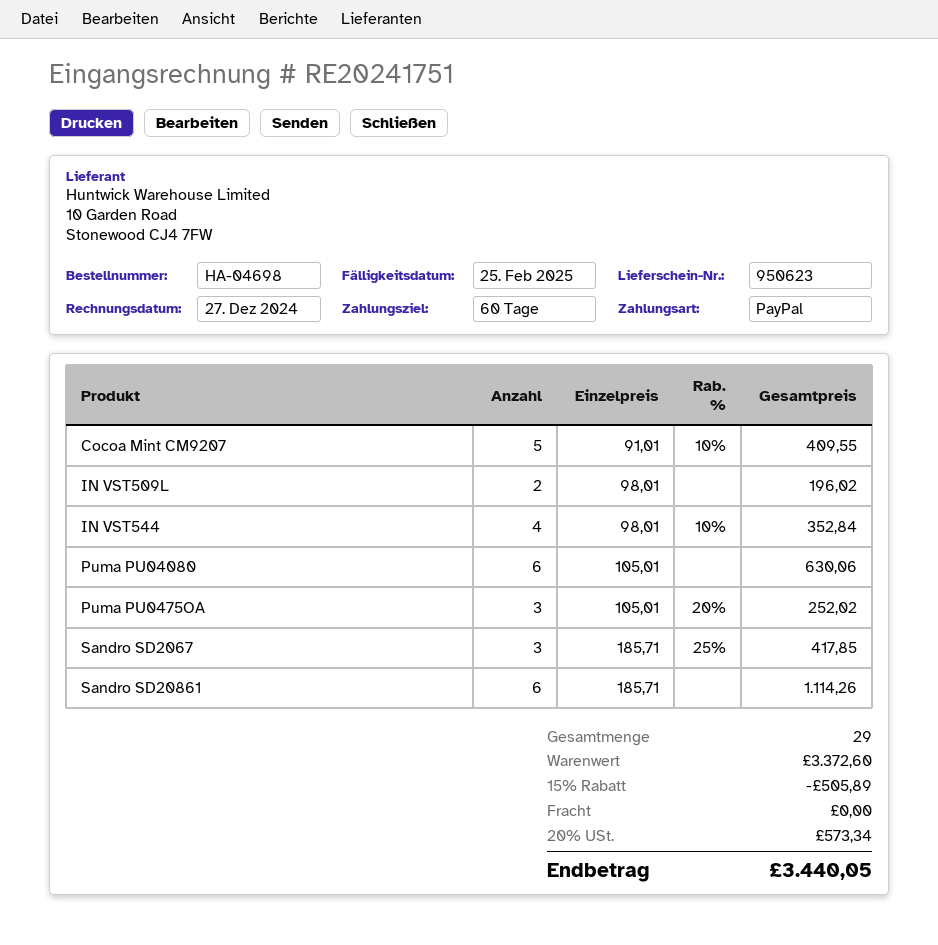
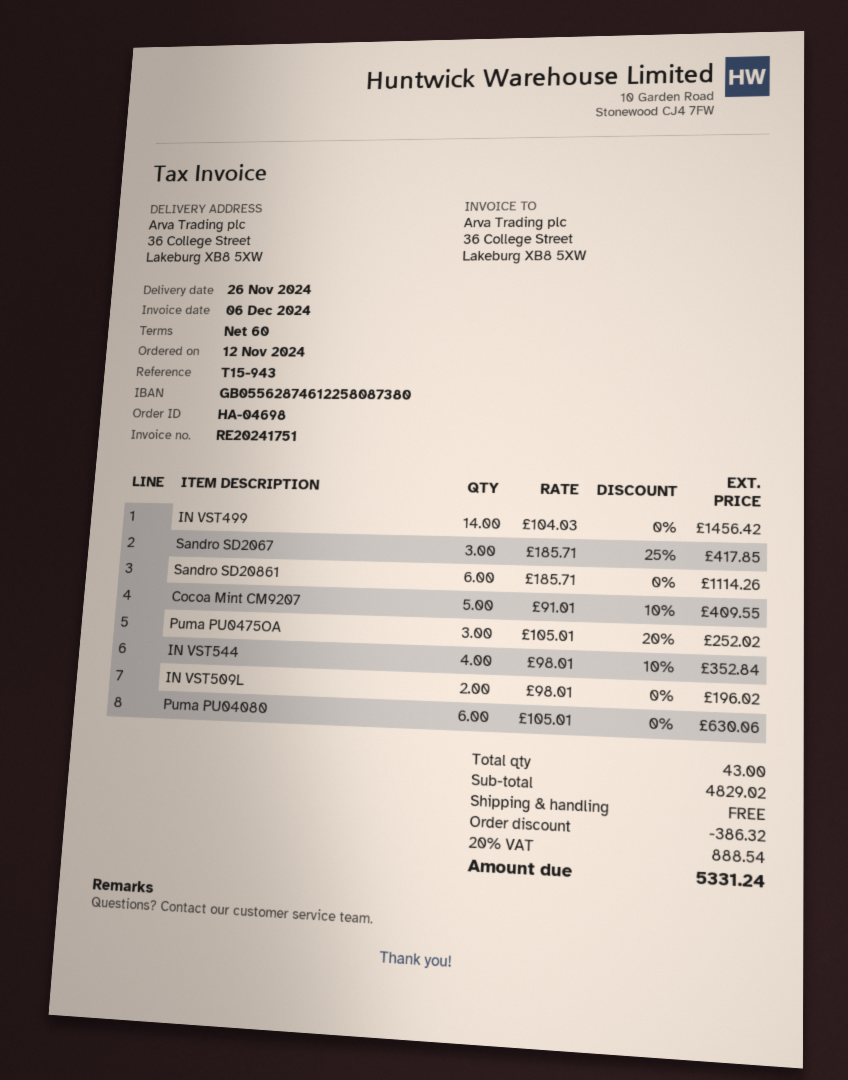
invoice date: 2024-12-27 -> 2024-12-06
IN VST499: none -> 14 x 104.03 = 1456.42
total quantity: 29 -> 43
subtotal: 3372.60 -> 4829.02
discount: 505.89 -> 386.32
tax: 20% = 573.34 -> 20% = 888.54
total: 3440.05 -> 5331.24

